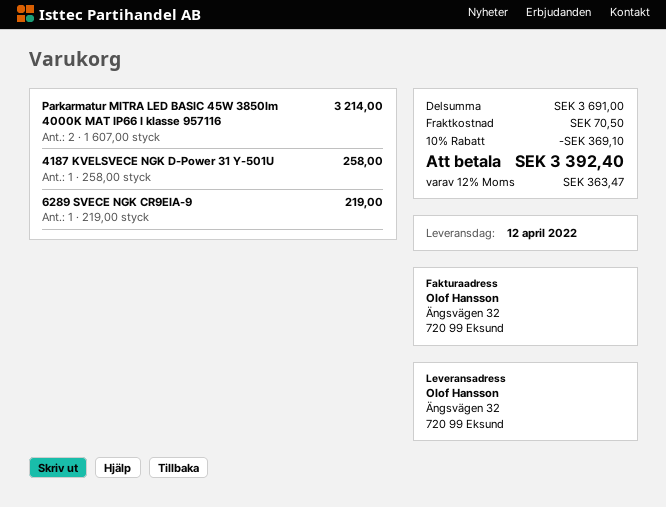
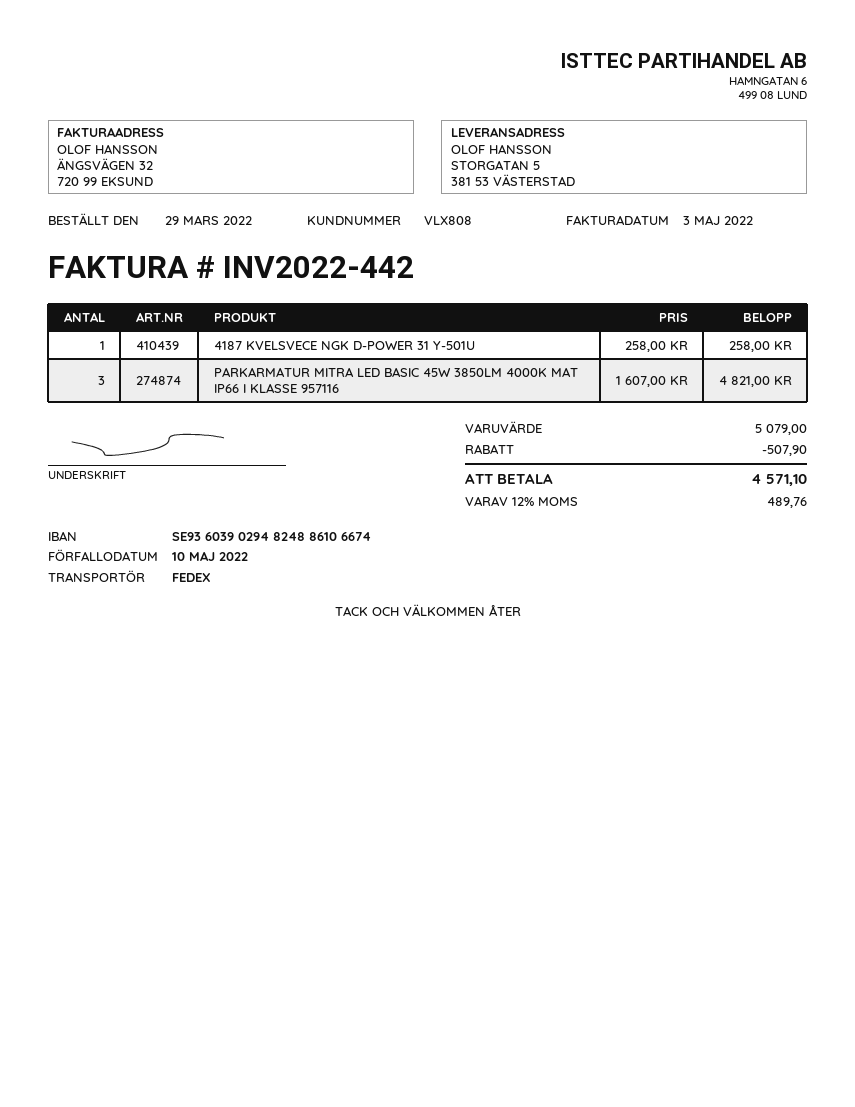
ship to: Ängsvägen 32, 720 99 Eksund -> STORGATAN 5, 381 53 VÄSTERSTAD
Parkarmatur MITRA LED BASIC 45W 3850lm 4000K MAT IP66 I klasse 957116: 2 x 1607.00 = 3214.00 -> 3 x 1607.00 = 4821.00
6289 SVECE NGK CR9EIA-9: 1 x 219.00 = 219.00 -> none
subtotal: 3691.00 -> 5079.00
discount: 369.10 -> 507.90
shipping: 70.50 -> none
tax: 12% = 363.47 -> 12% = 489.76
total: 3392.40 -> 4571.10

